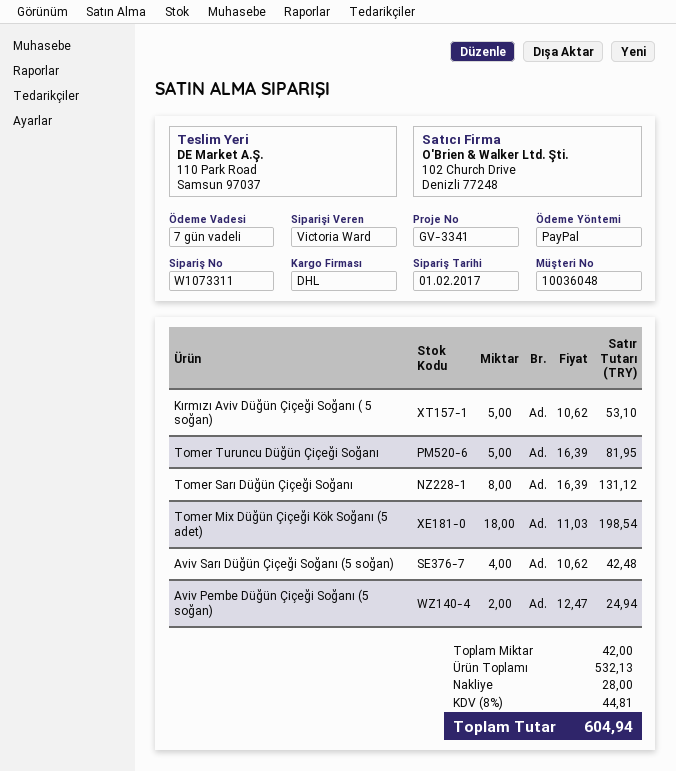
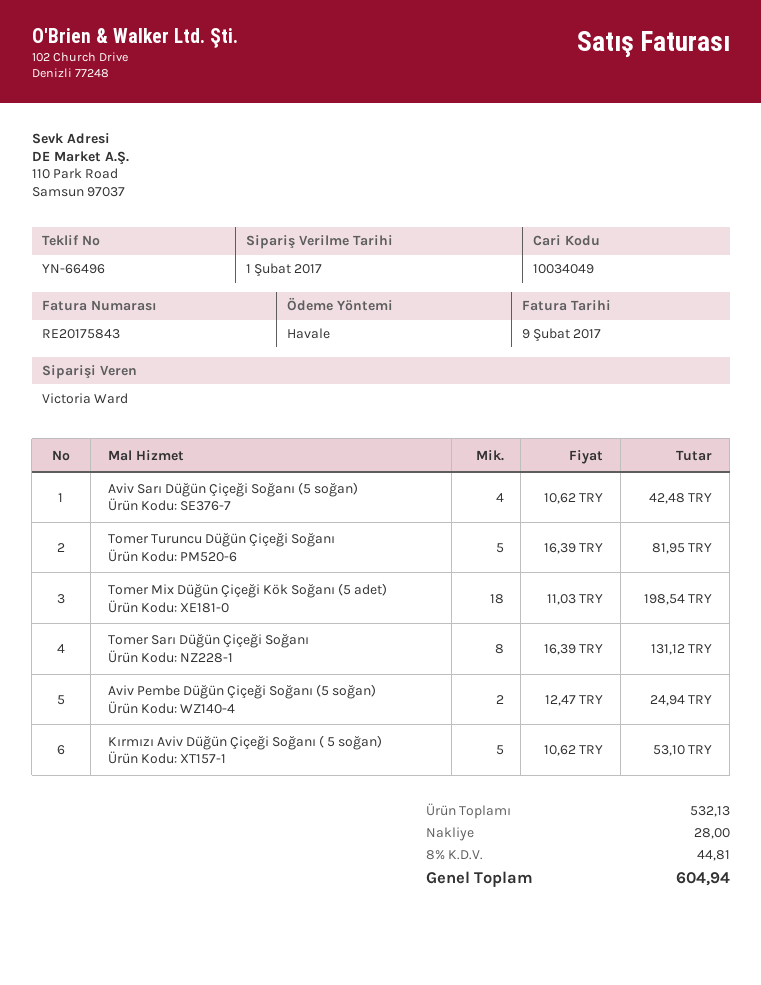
customer number: 10036048 -> 10034049
payment method: PayPal -> bank transfer

